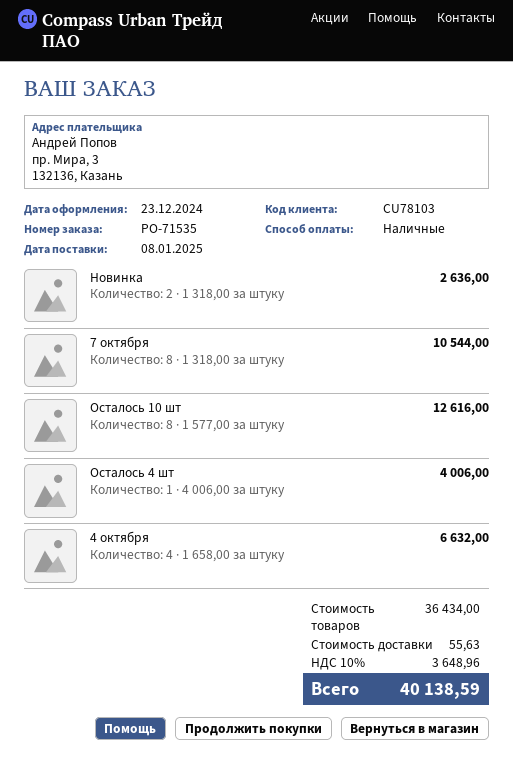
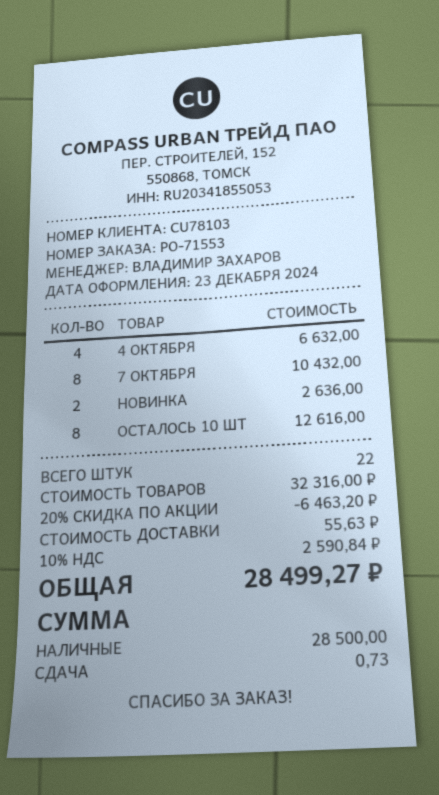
order number: PO-71535 -> PO-71553
7 октября: 8 for 10544.00 -> 8 for 10432.00
Осталось 4 шт: 1 for 4006.00 -> none
subtotal: 36434.00 -> 32316.00
discount: none -> 20% = 6463.20
tax: 10% = 3648.96 -> 10% = 2590.84
total: 40138.59 -> 28499.27

